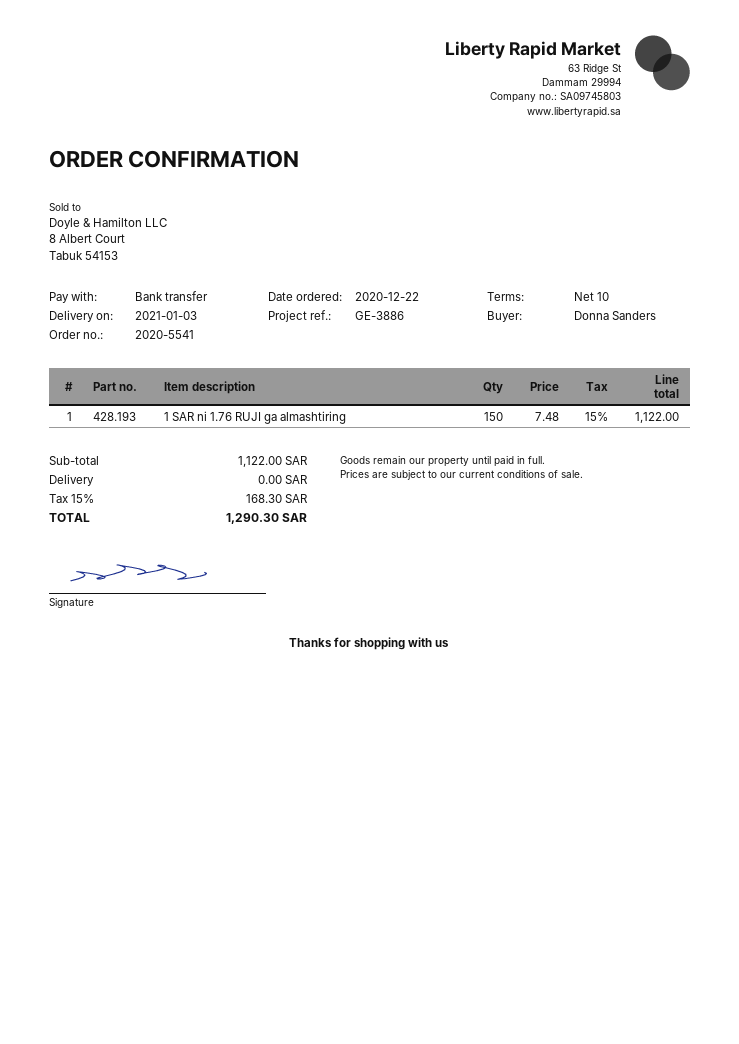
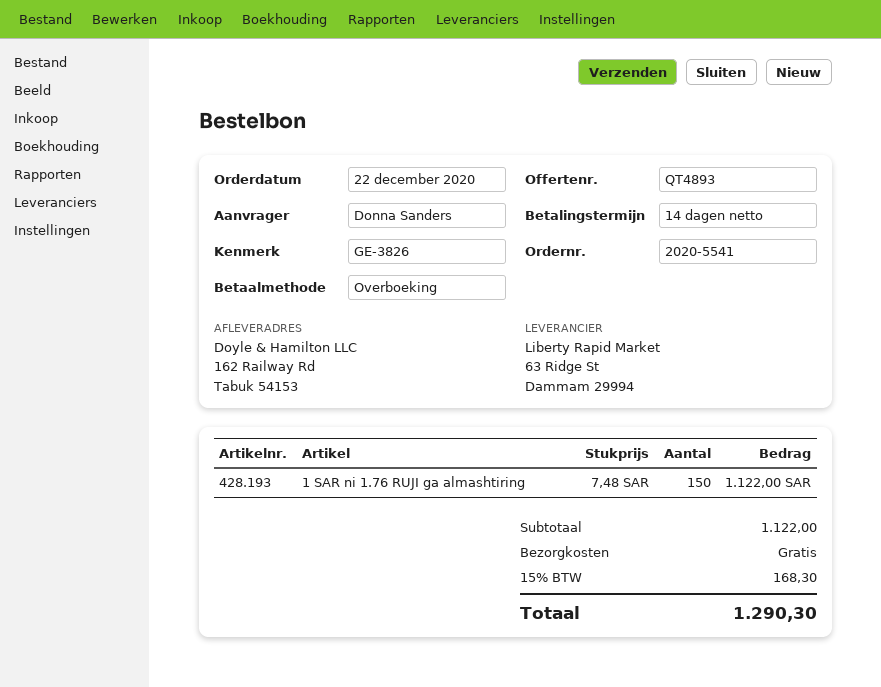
payment terms: 10 days -> 14 days
reference: GE-3886 -> GE-3826

